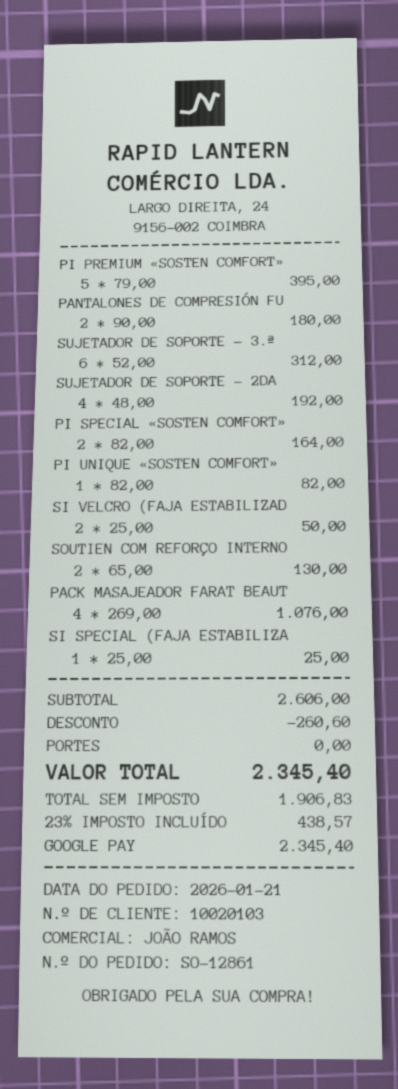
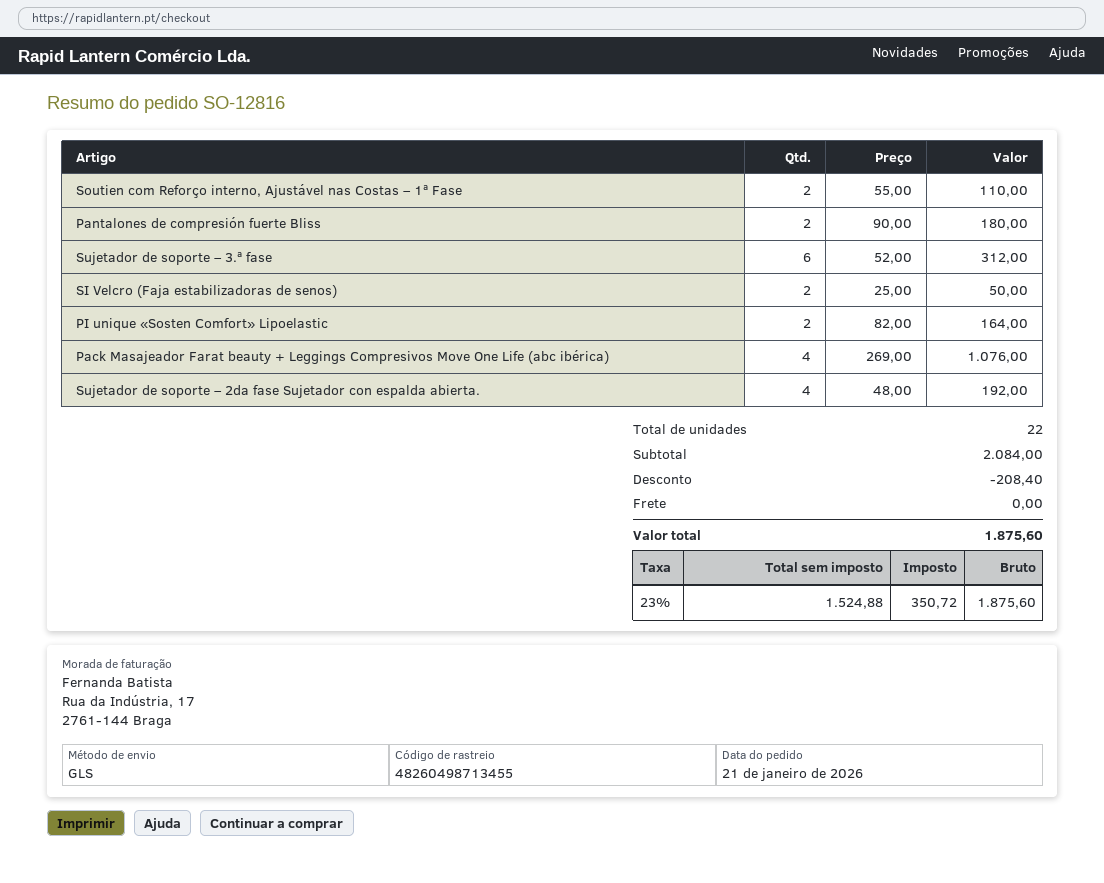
order number: SO-12861 -> SO-12816
PI PREMIUM «SOSTEN COMFORT»: 5 x 79.00 = 395.00 -> none
PI SPECIAL «SOSTEN COMFORT»: 2 x 82.00 = 164.00 -> none
PI UNIQUE «SOSTEN COMFORT»: 1 x 82.00 = 82.00 -> 2 x 82.00 = 164.00
SOUTIEN COM REFORÇO INTERNO: 2 x 65.00 = 130.00 -> 2 x 55.00 = 110.00
SI SPECIAL (FAJA ESTABILIZA: 1 x 25.00 = 25.00 -> none
subtotal: 2606.00 -> 2084.00
discount: 260.60 -> 208.40
net: 1906.83 -> 1524.88
tax: 23% = 438.57 -> 23% = 350.72
total: 2345.40 -> 1875.60

